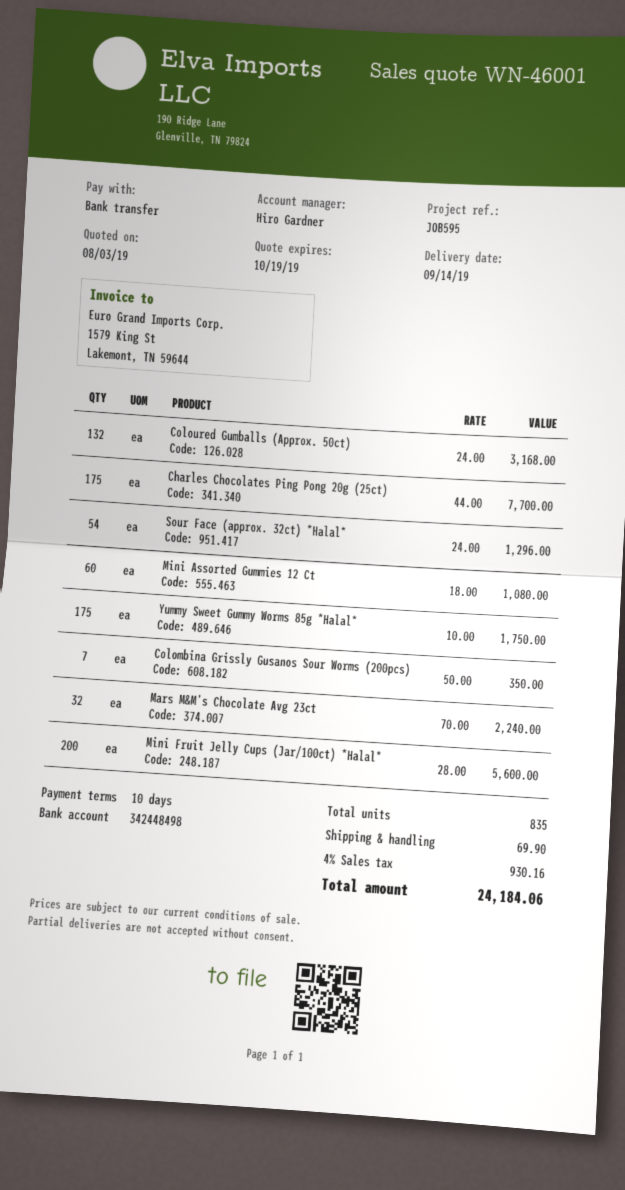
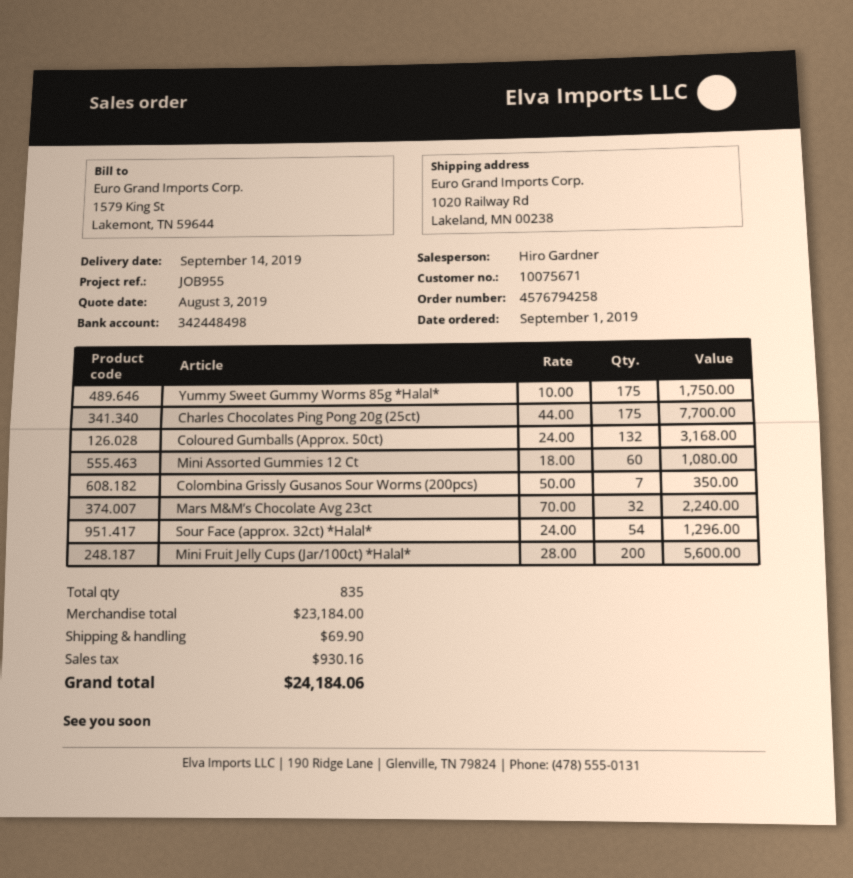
reference: JOB595 -> JOB955

